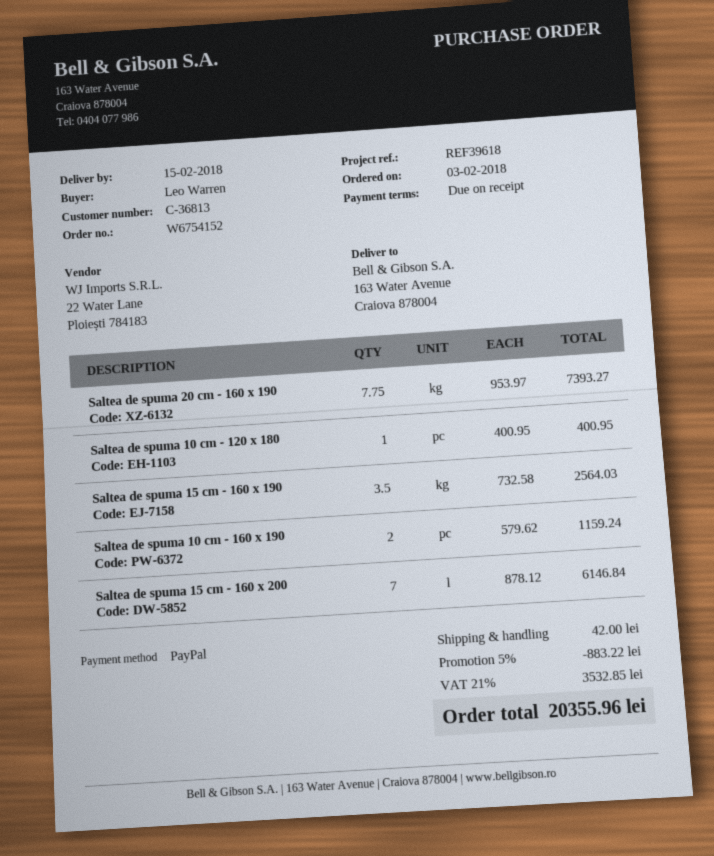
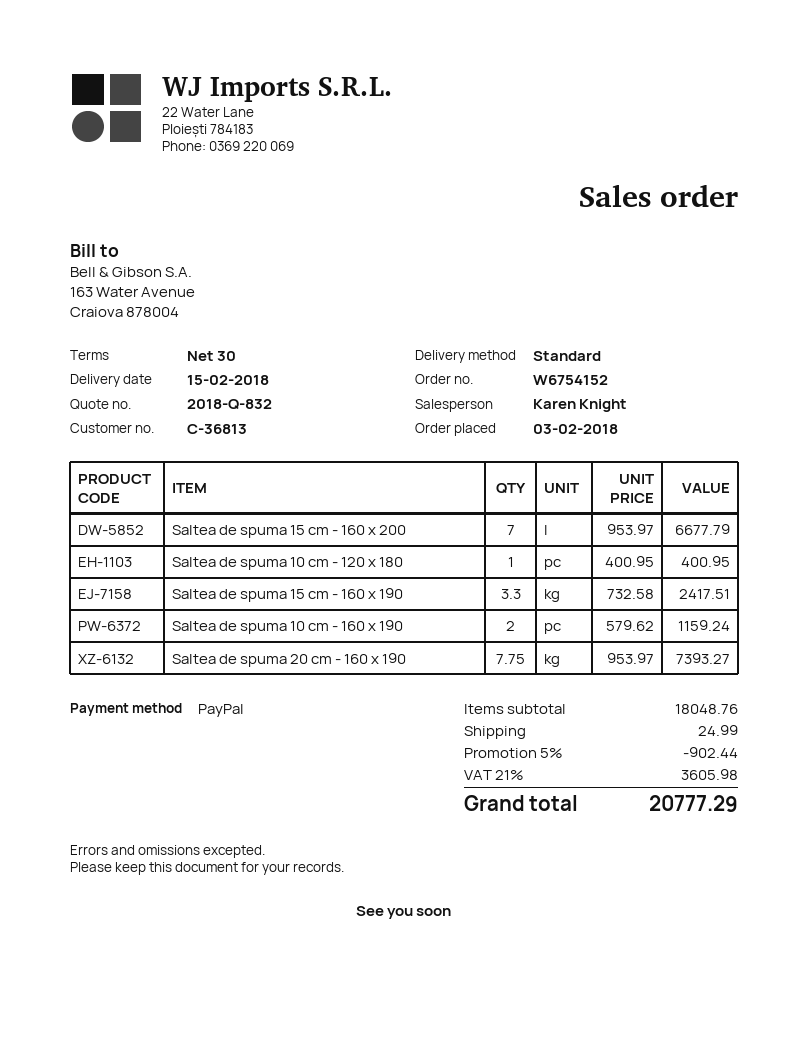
payment terms: on receipt -> 30 days
Saltea de spuma 15 cm - 160 x 190: 3.5 x 732.58 = 2564.03 -> 3.3 x 732.58 = 2417.51
Saltea de spuma 15 cm - 160 x 200: 7 x 878.12 = 6146.84 -> 7 x 953.97 = 6677.79
discount: 5% = 883.22 -> 5% = 902.44
shipping: 42.00 -> 24.99
tax: 21% = 3532.85 -> 21% = 3605.98
total: 20355.96 -> 20777.29

